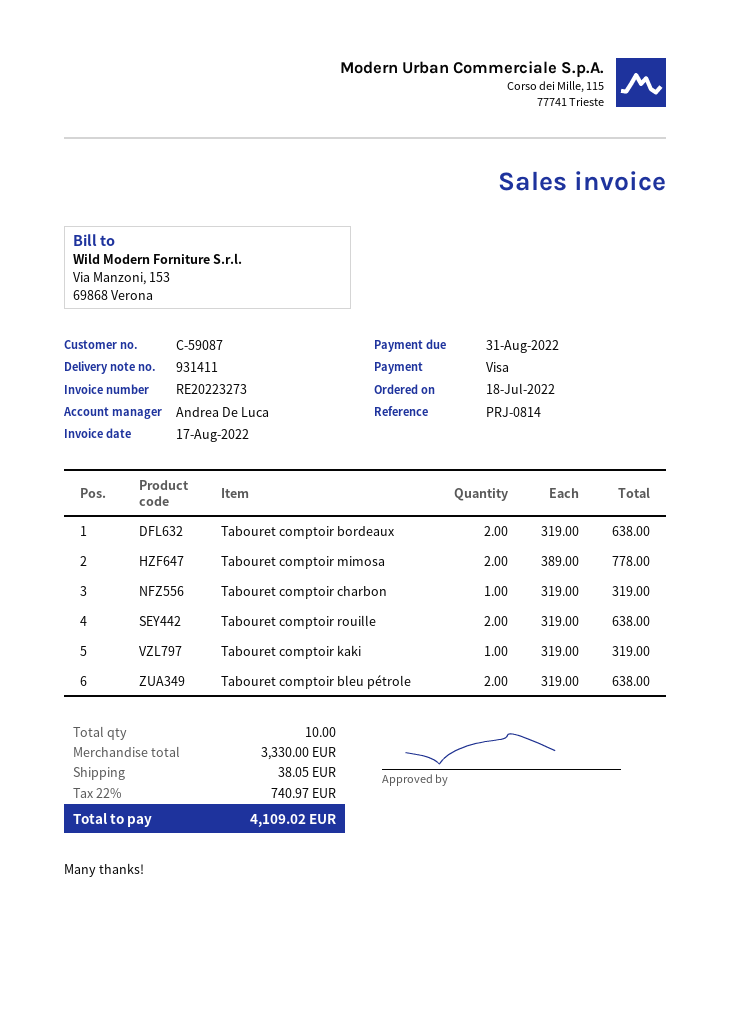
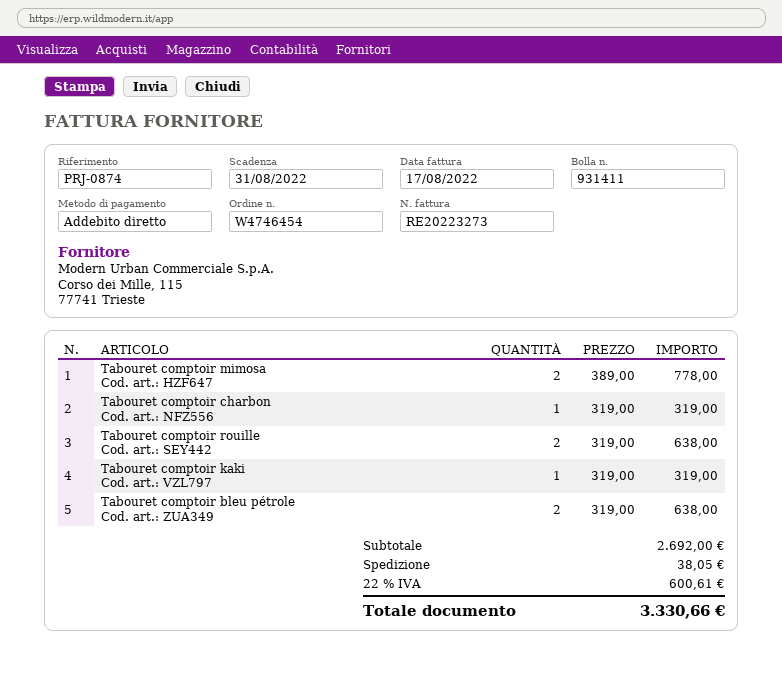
reference: PRJ-0814 -> PRJ-0874
payment method: Visa -> direct debit
Tabouret comptoir bordeaux: 2 x 319.00 = 638.00 -> none
subtotal: 3330.00 -> 2692.00
tax: 22% = 740.97 -> 22% = 600.61
total: 4109.02 -> 3330.66

